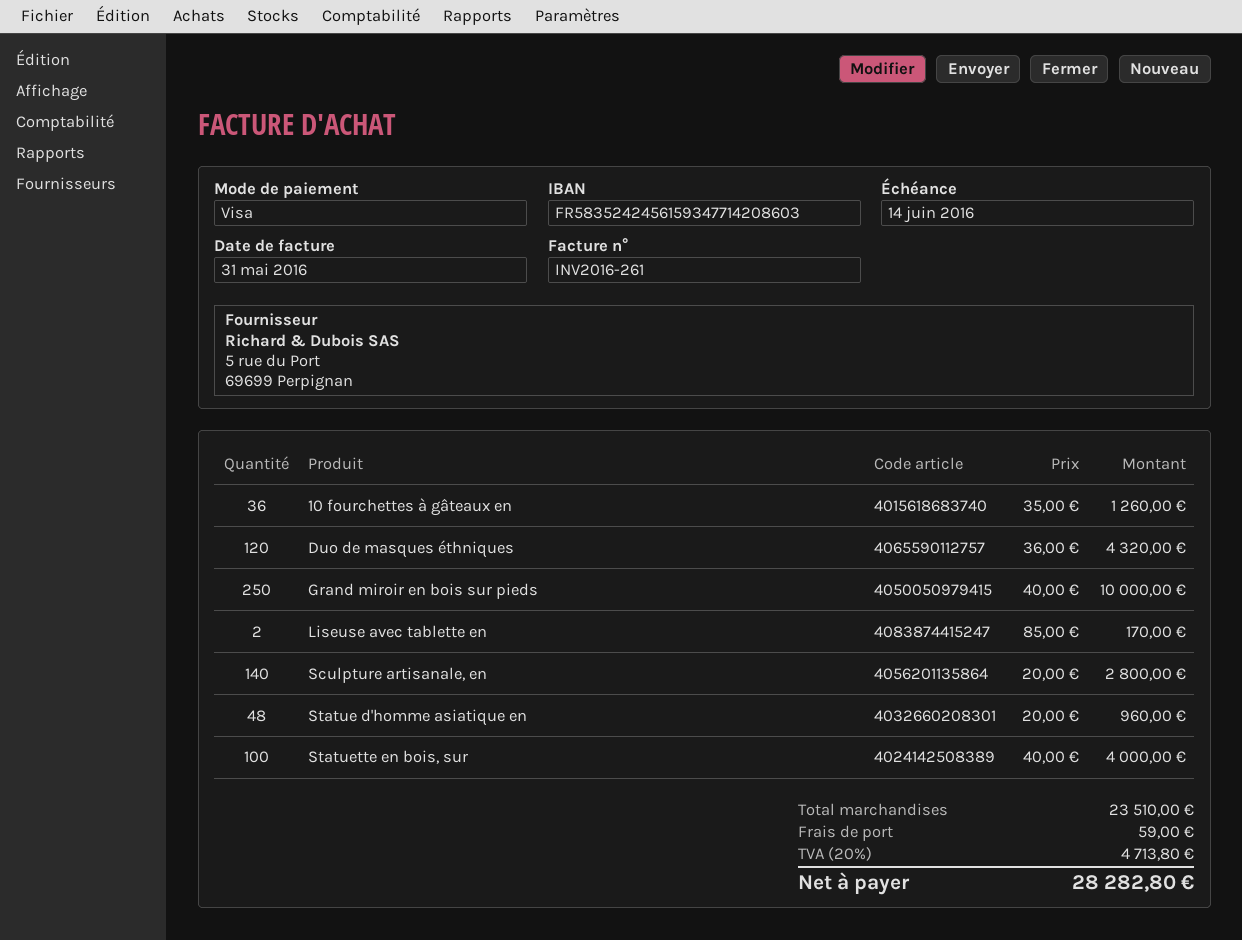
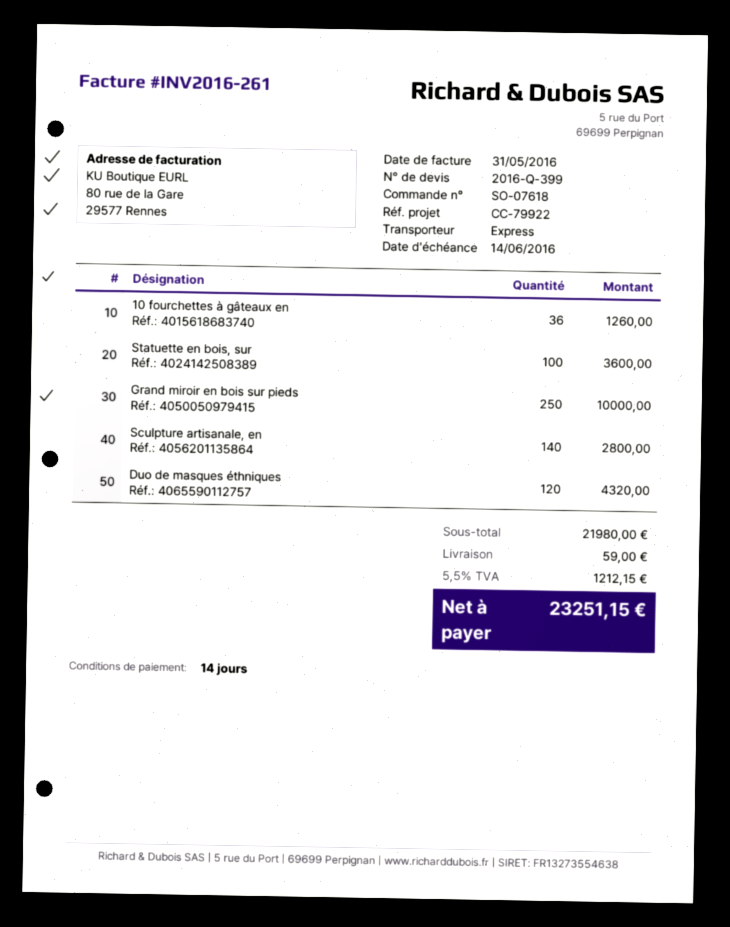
Liseuse avec tablette en: 2 for 170.00 -> none
Statue d'homme asiatique en: 48 for 960.00 -> none
Statuette en bois, sur: 100 for 4000.00 -> 100 for 3600.00
subtotal: 23510.00 -> 21980.00
tax: 20% = 4713.80 -> 5.5% = 1212.15
total: 28282.80 -> 23251.15

